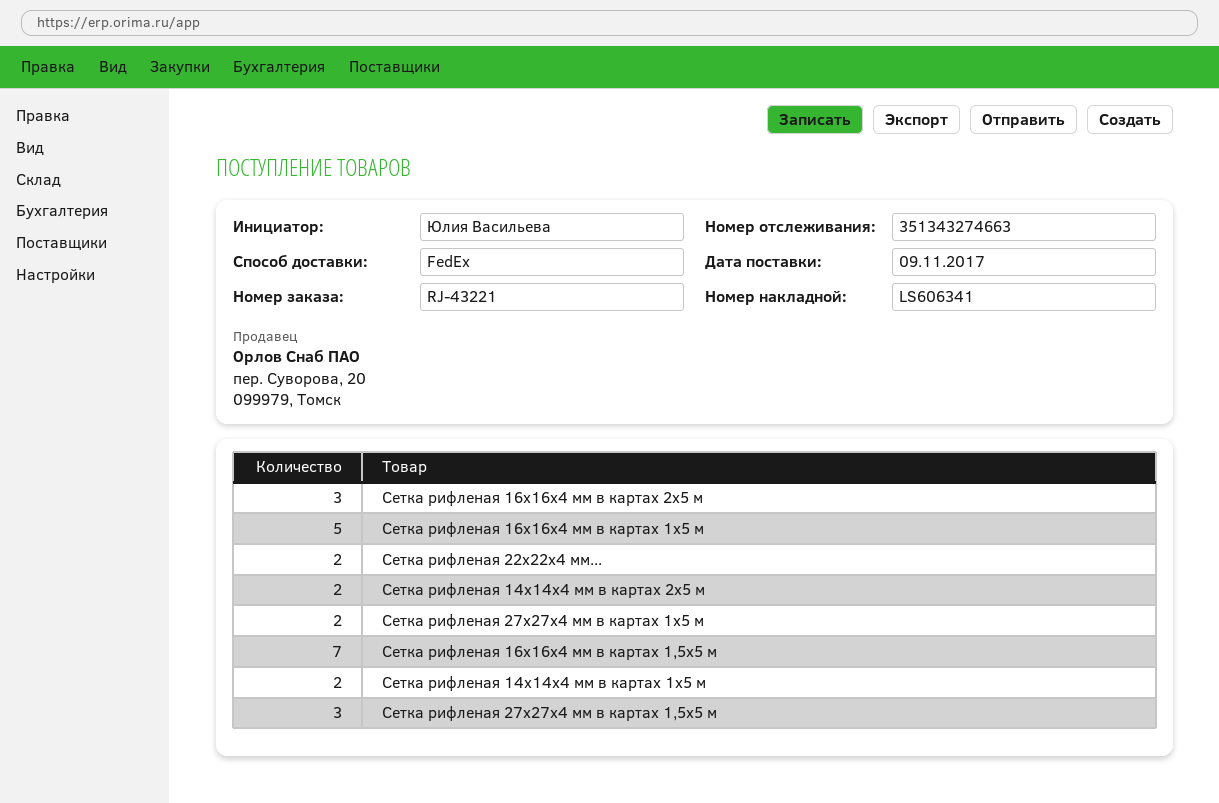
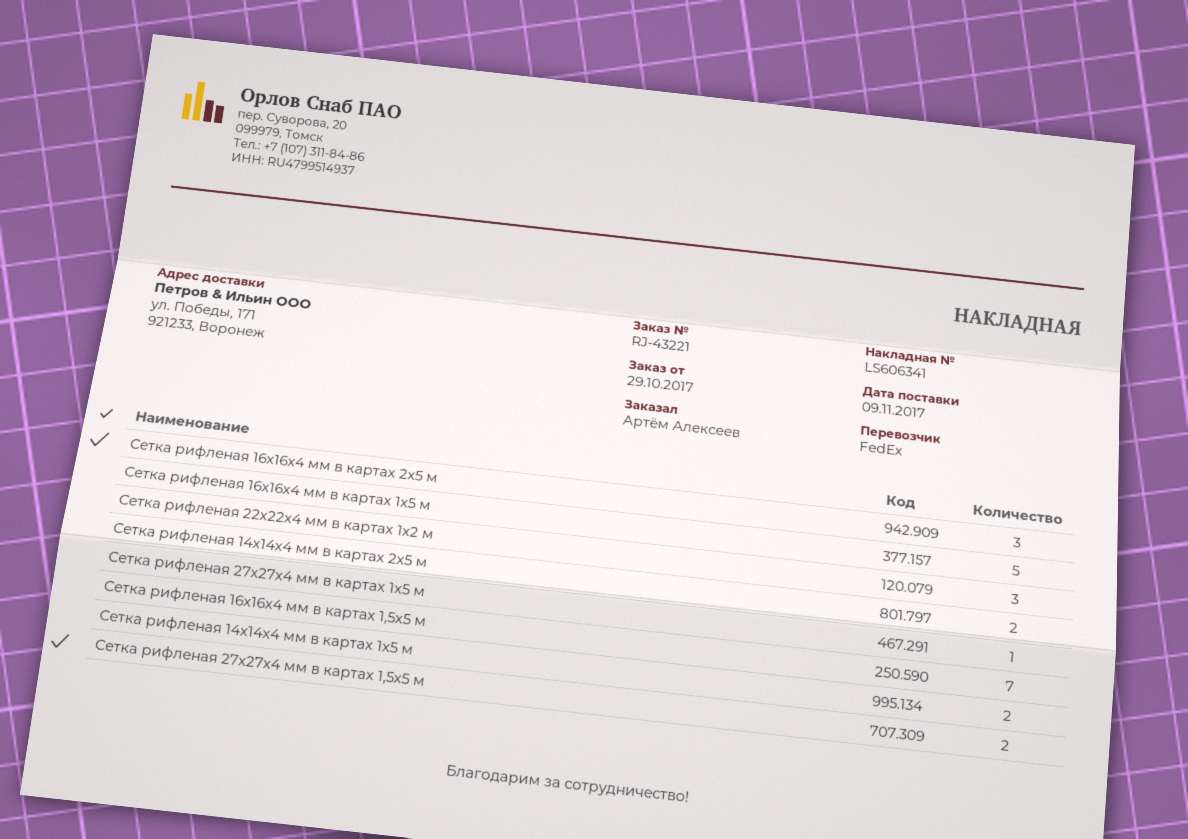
ordered by: Юлия Васильева -> Артём Алексеев
Сетка рифленая 22х22х4 мм...: 2 -> 3
Сетка рифленая 27х27х4 мм в картах 1х5 м: 2 -> 1
Сетка рифленая 27х27х4 мм в картах 1,5х5 м: 3 -> 2

